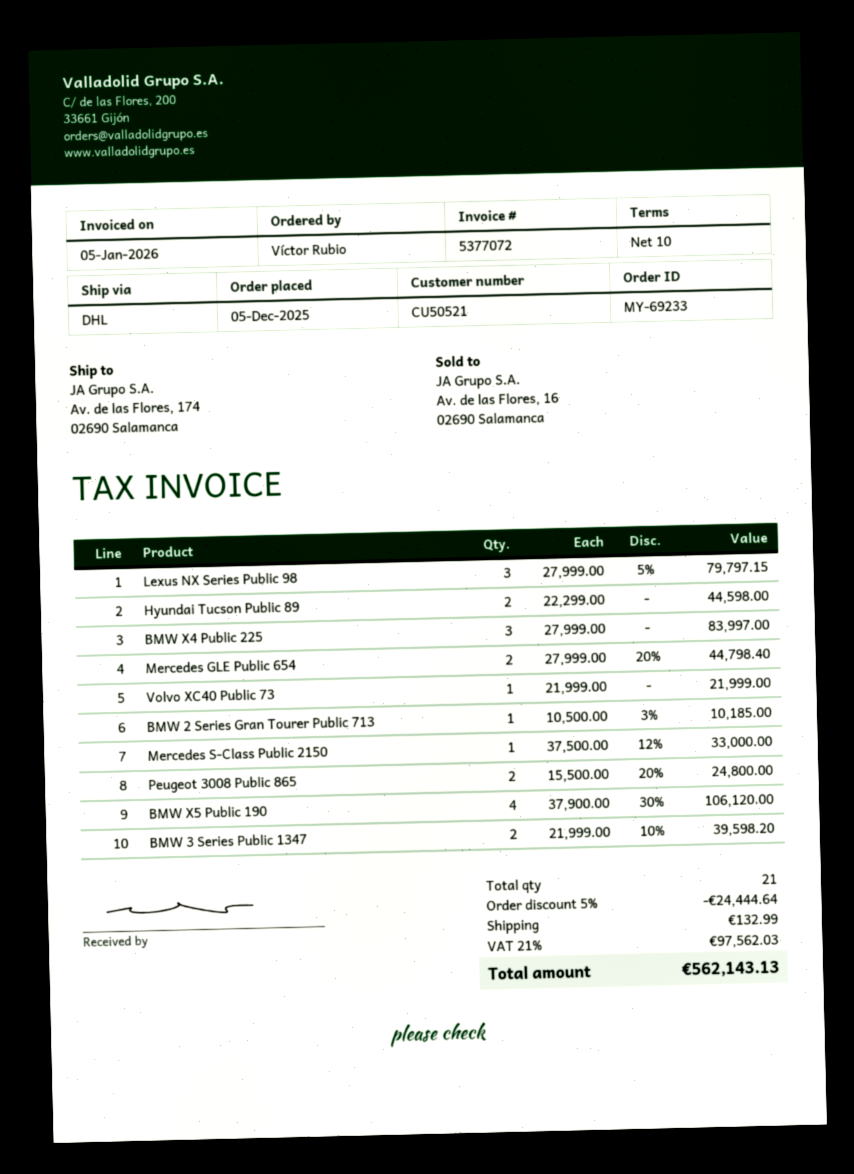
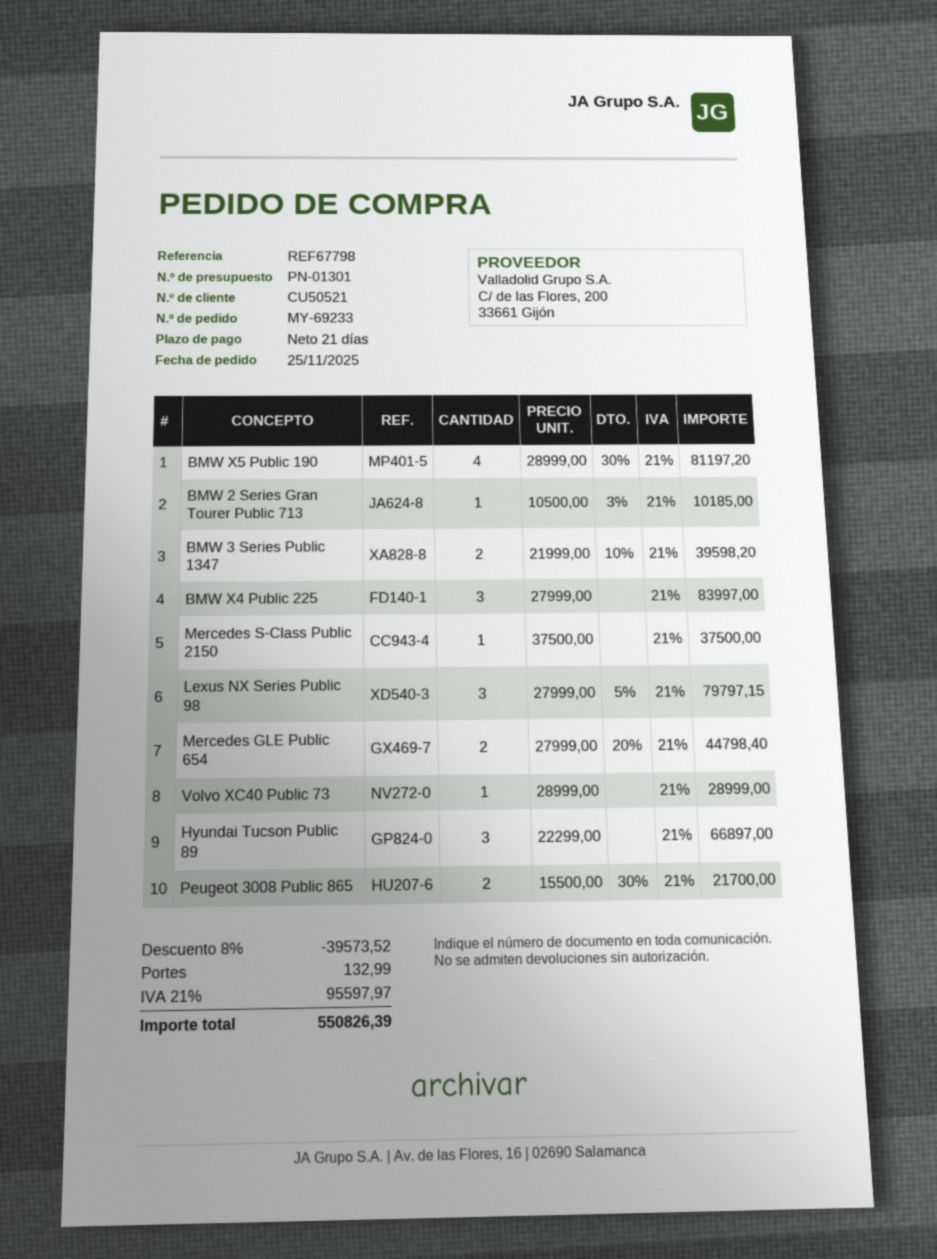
order date: 2025-12-05 -> 2025-11-25
payment terms: 10 days -> 21 days
Hyundai Tucson Public 89: 2 x 22299.00 = 44598.00 -> 3 x 22299.00 = 66897.00
Volvo XC40 Public 73: 1 x 21999.00 = 21999.00 -> 1 x 28999.00 = 28999.00
Mercedes S-Class Public 2150: 1 x 37500.00 - 12% = 33000.00 -> 1 x 37500.00 = 37500.00
Peugeot 3008 Public 865: 2 x 15500.00 - 20% = 24800.00 -> 2 x 15500.00 - 30% = 21700.00
BMW X5 Public 190: 4 x 37900.00 - 30% = 106120.00 -> 4 x 28999.00 - 30% = 81197.20
discount: 5% = 24444.64 -> 8% = 39573.52
tax: 21% = 97562.03 -> 21% = 95597.97
total: 562143.13 -> 550826.39

